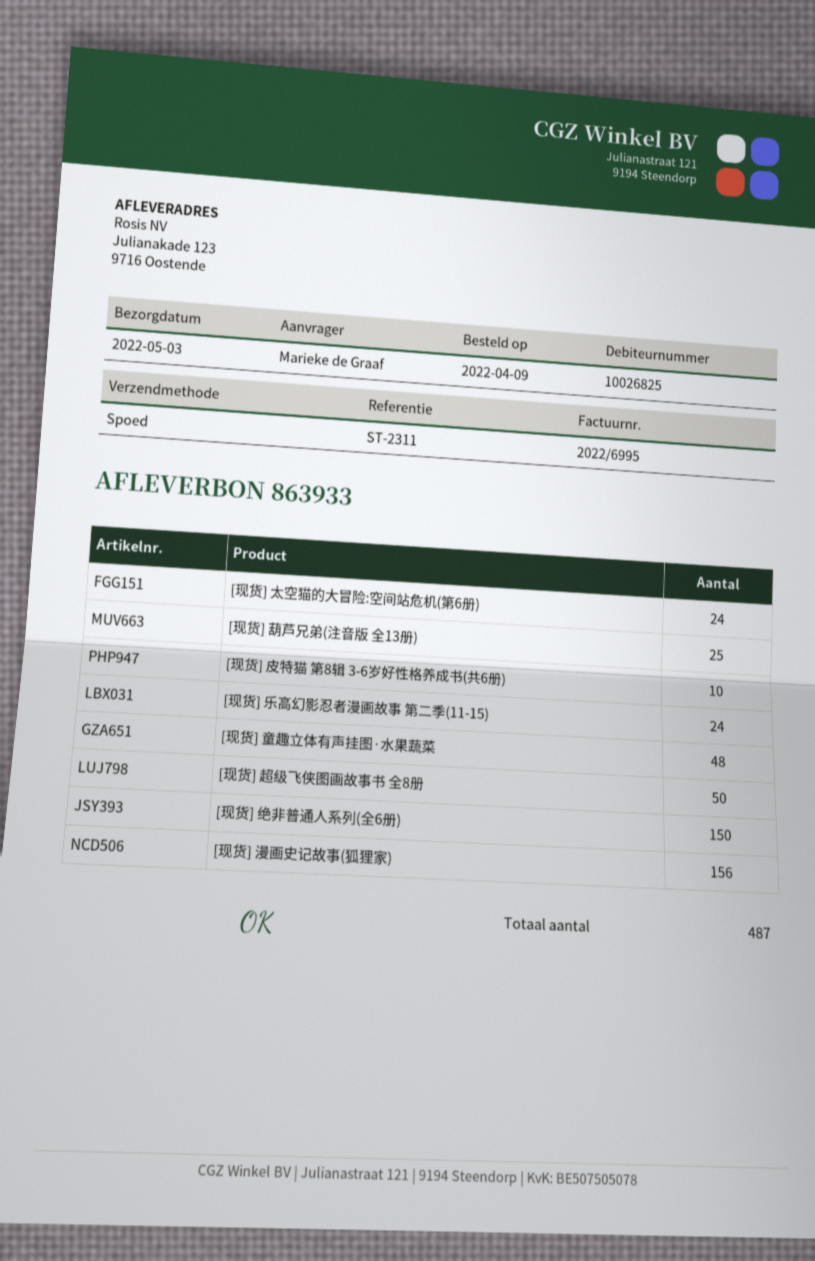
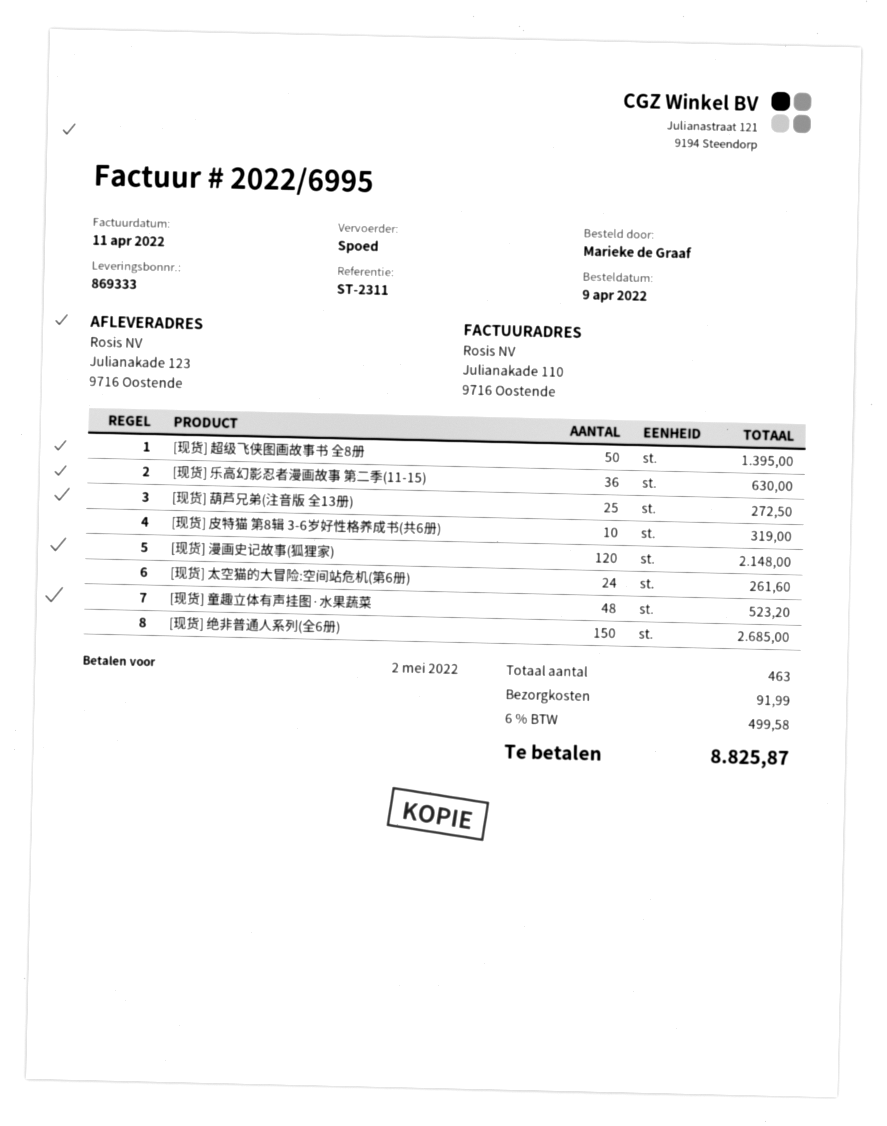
delivery note number: 863933 -> 869333
[现货] 乐高幻影忍者漫画故事 第二季(11-15): 24 -> 36
[现货] 漫画史记故事(狐狸家): 156 -> 120
total quantity: 487 -> 463

